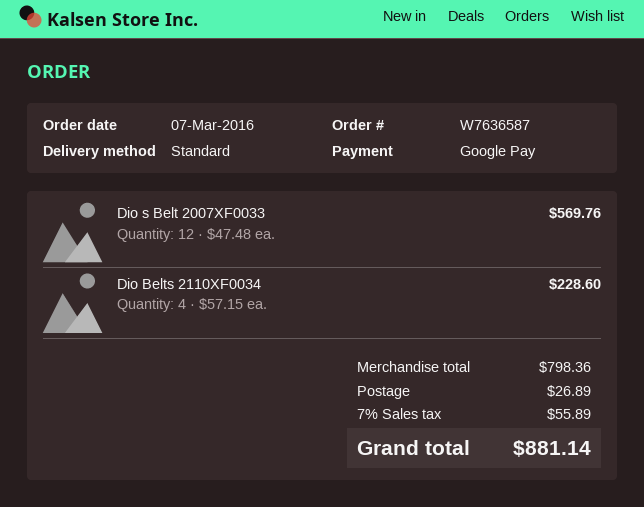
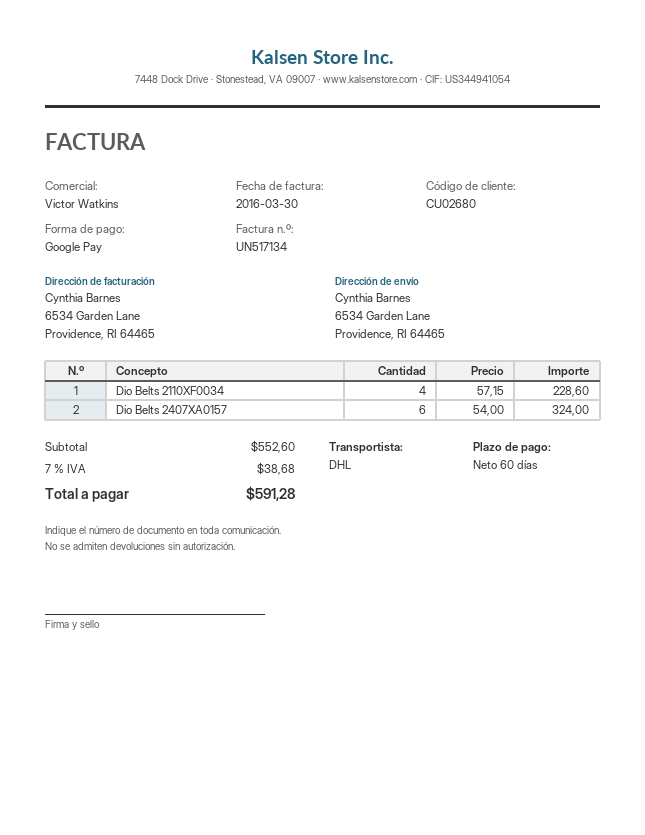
shipping method: standard -> DHL
Dio s Belt 2007XF0033: 12 x 47.48 = 569.76 -> none
Dio Belts 2407XA0157: none -> 6 x 54.00 = 324.00
subtotal: 798.36 -> 552.60
shipping: 26.89 -> none
tax: 7% = 55.89 -> 7% = 38.68
total: 881.14 -> 591.28

